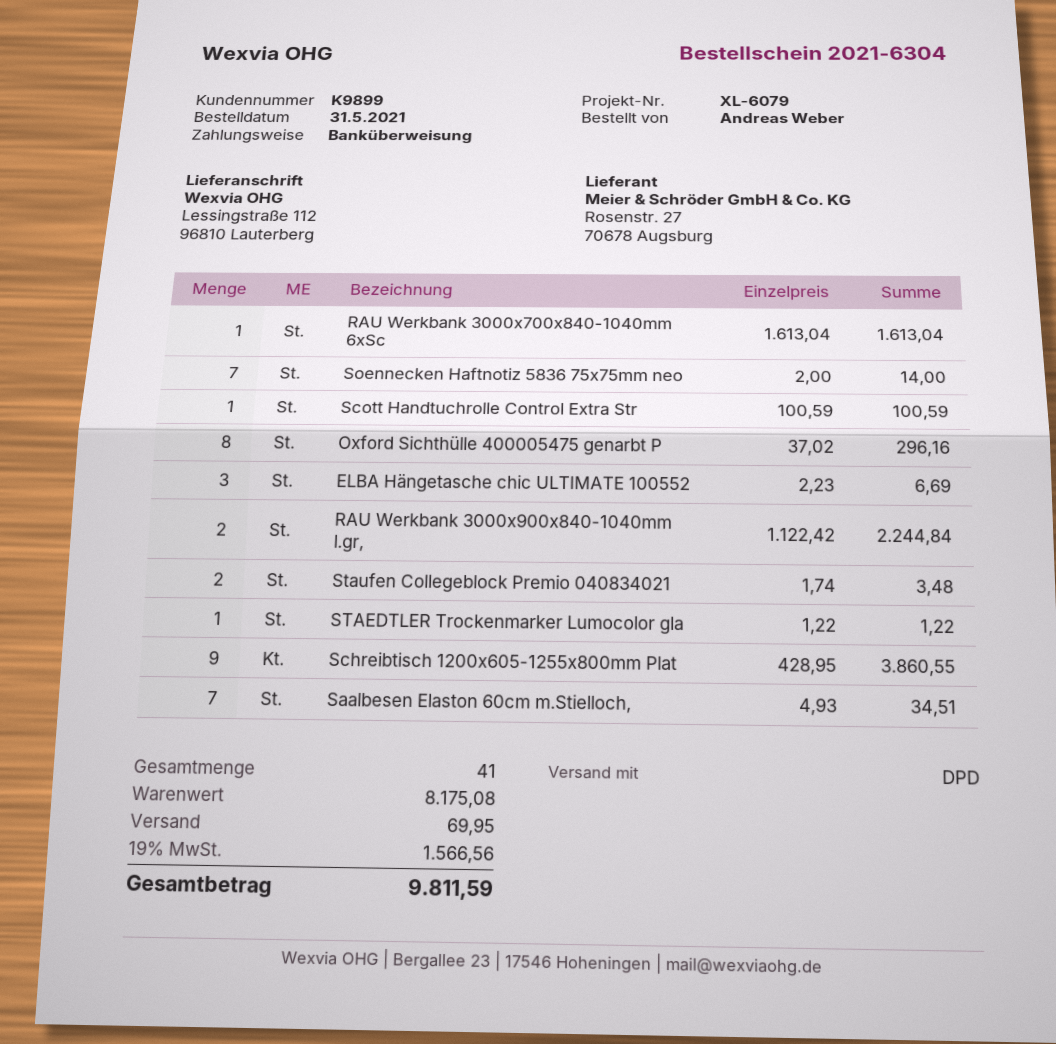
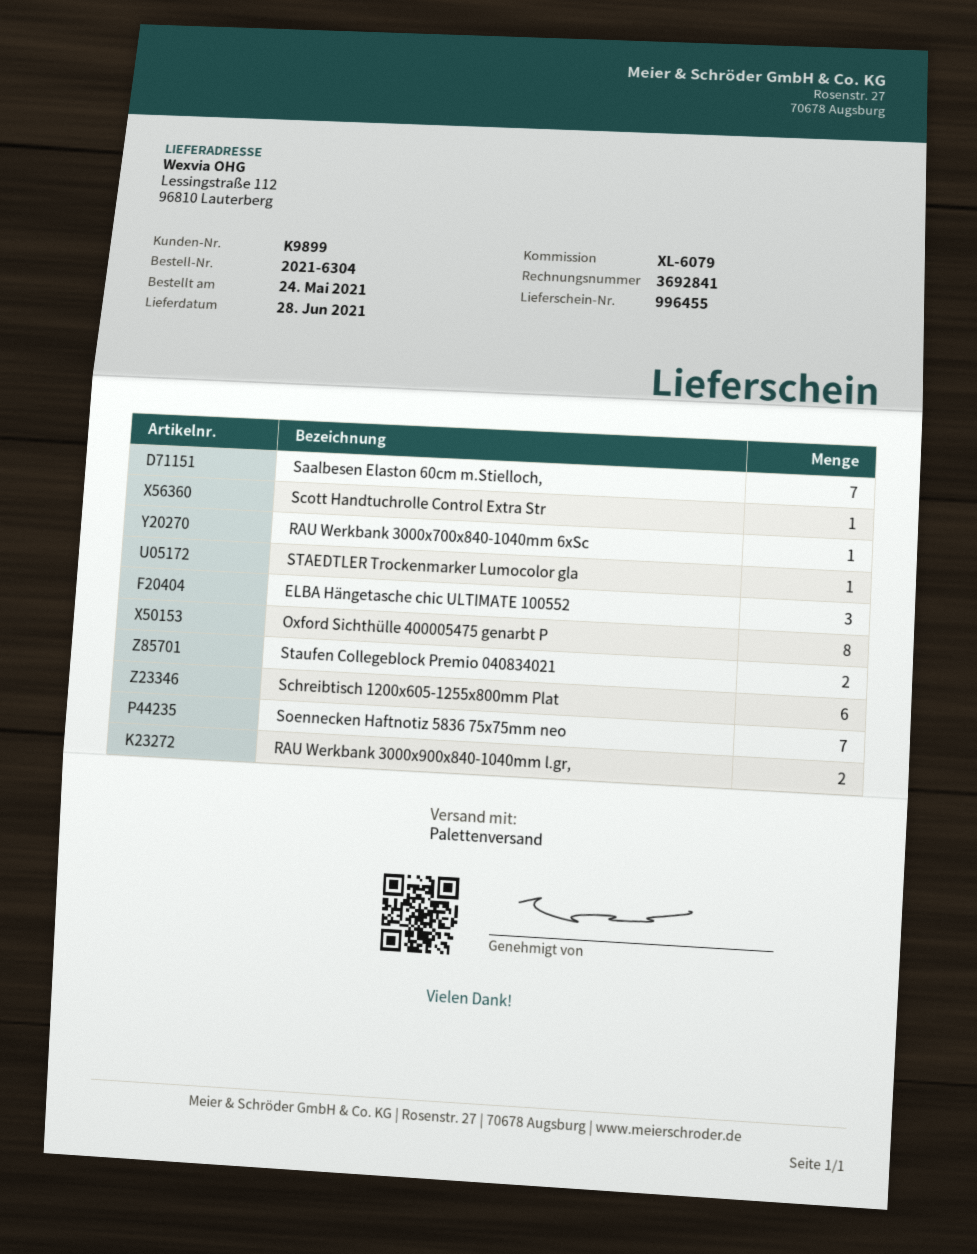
order date: 2021-05-31 -> 2021-05-24
shipping method: DPD -> pallet freight
Schreibtisch 1200x605-1255x800mm Plat: 9 -> 6

